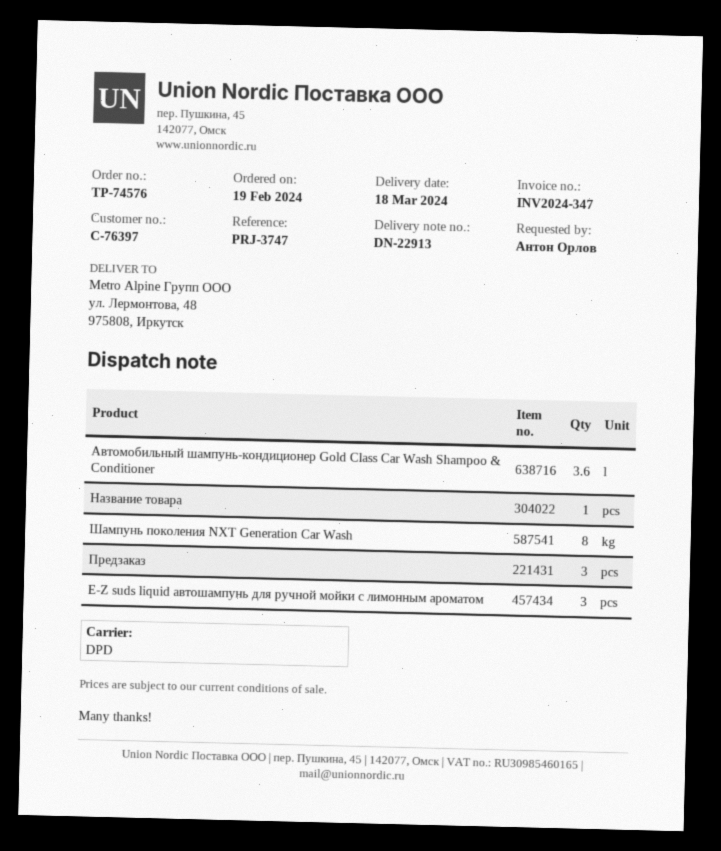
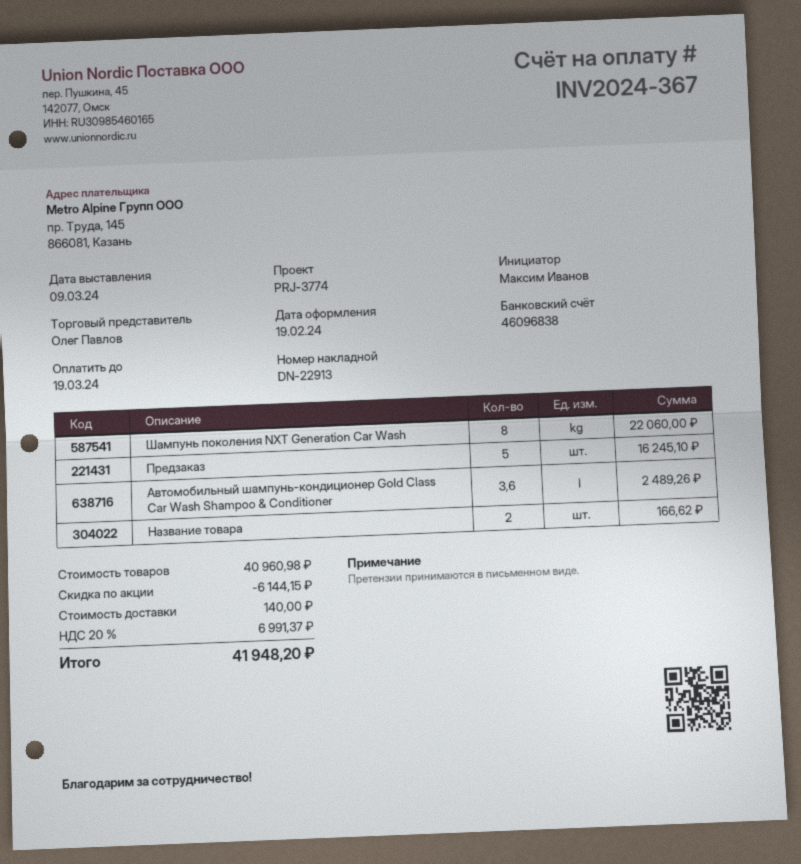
invoice number: INV2024-347 -> INV2024-367
reference: PRJ-3747 -> PRJ-3774
ordered by: Антон Орлов -> Максим Иванов
Название товара: 1 -> 2
Предзаказ: 3 -> 5
E-Z suds liquid автошампунь для ручной мойки с лимонным ароматом: 3 -> none

